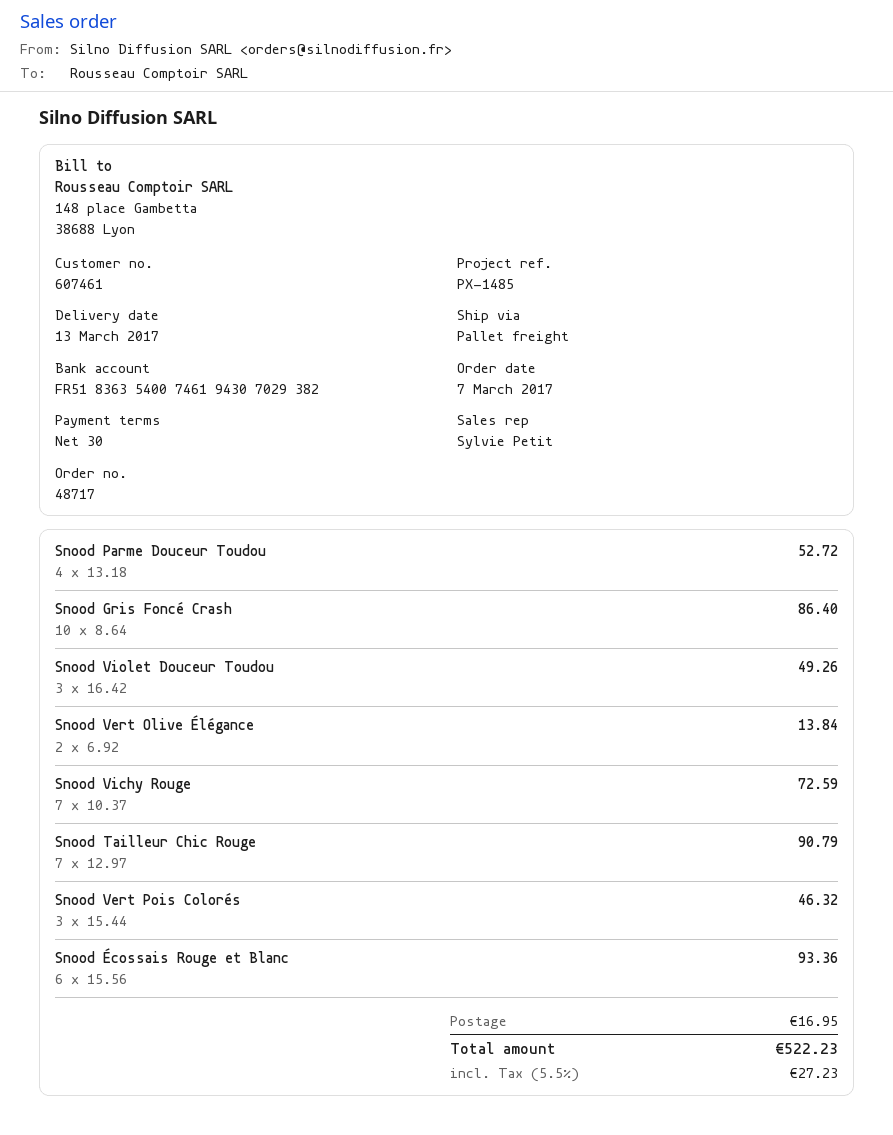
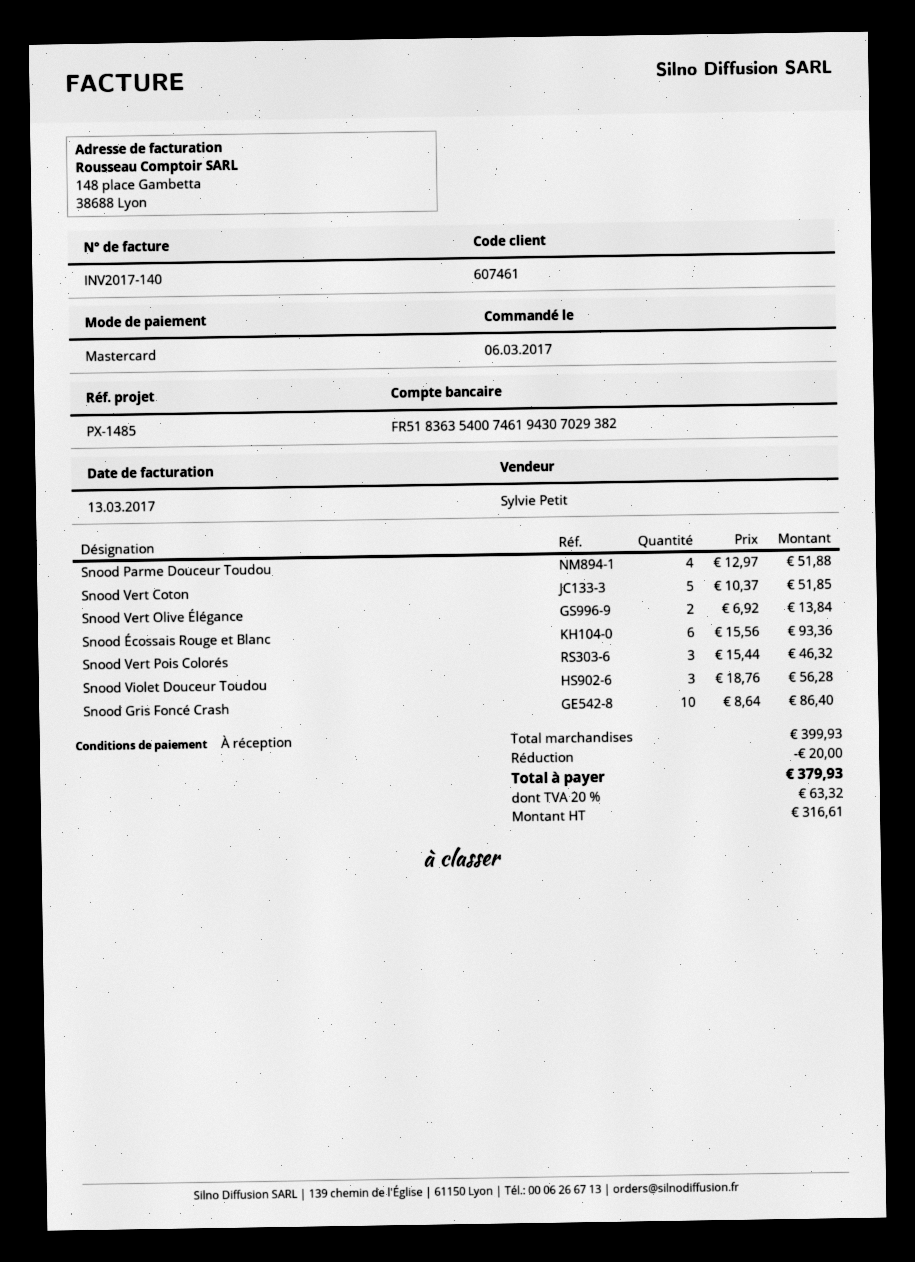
order date: 2017-03-07 -> 2017-03-06
payment terms: 30 days -> on receipt
Snood Parme Douceur Toudou: 4 x 13.18 = 52.72 -> 4 x 12.97 = 51.88
Snood Violet Douceur Toudou: 3 x 16.42 = 49.26 -> 3 x 18.76 = 56.28
Snood Vichy Rouge: 7 x 10.37 = 72.59 -> none
Snood Tailleur Chic Rouge: 7 x 12.97 = 90.79 -> none
Snood Vert Coton: none -> 5 x 10.37 = 51.85
discount: none -> 20.00
shipping: 16.95 -> none
tax: 5.5% = 27.23 -> 20% = 63.32
total: 522.23 -> 379.93

